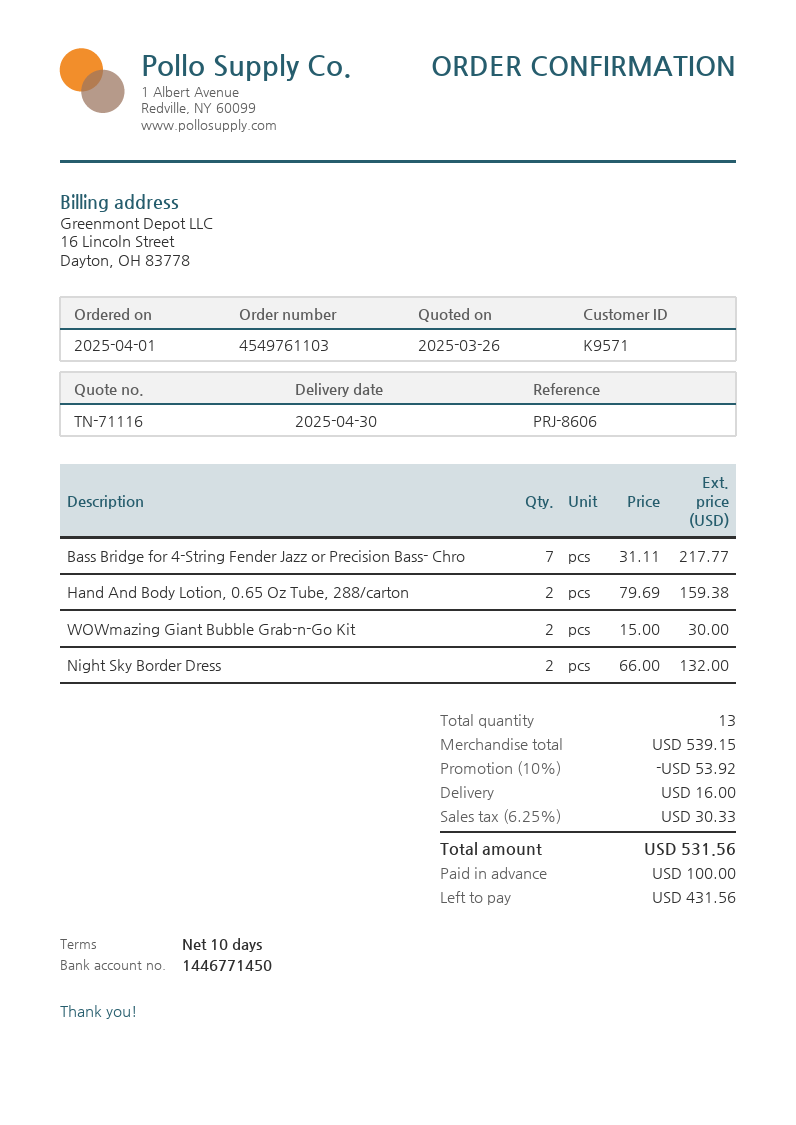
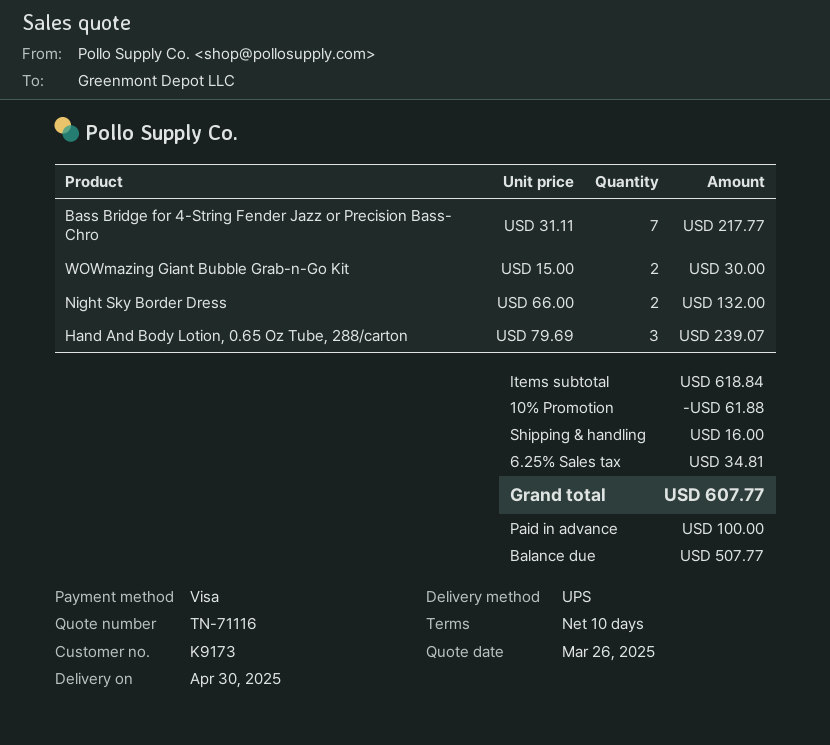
customer number: K9571 -> K9173
Hand And Body Lotion, 0.65 Oz Tube, 288/carton: 2 x 79.69 = 159.38 -> 3 x 79.69 = 239.07
subtotal: 539.15 -> 618.84
discount: 10% = 53.92 -> 10% = 61.88
tax: 6.25% = 30.33 -> 6.25% = 34.81
total: 531.56 -> 607.77
balance: 431.56 -> 507.77

